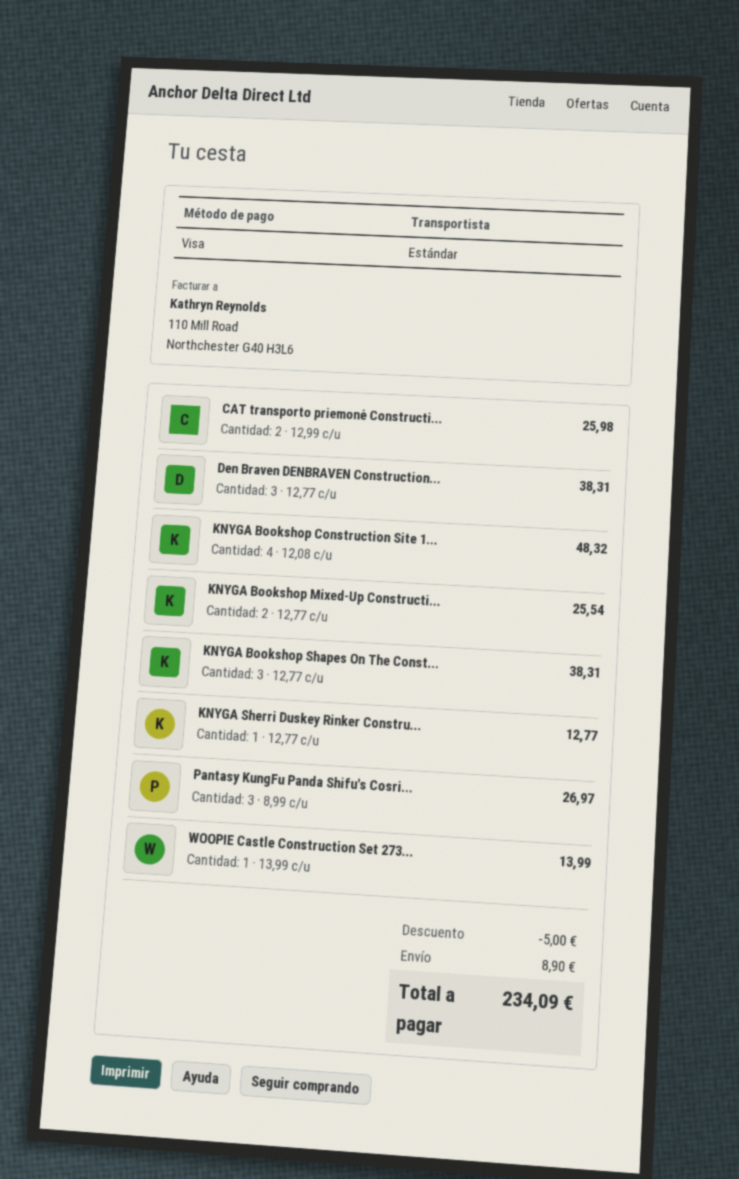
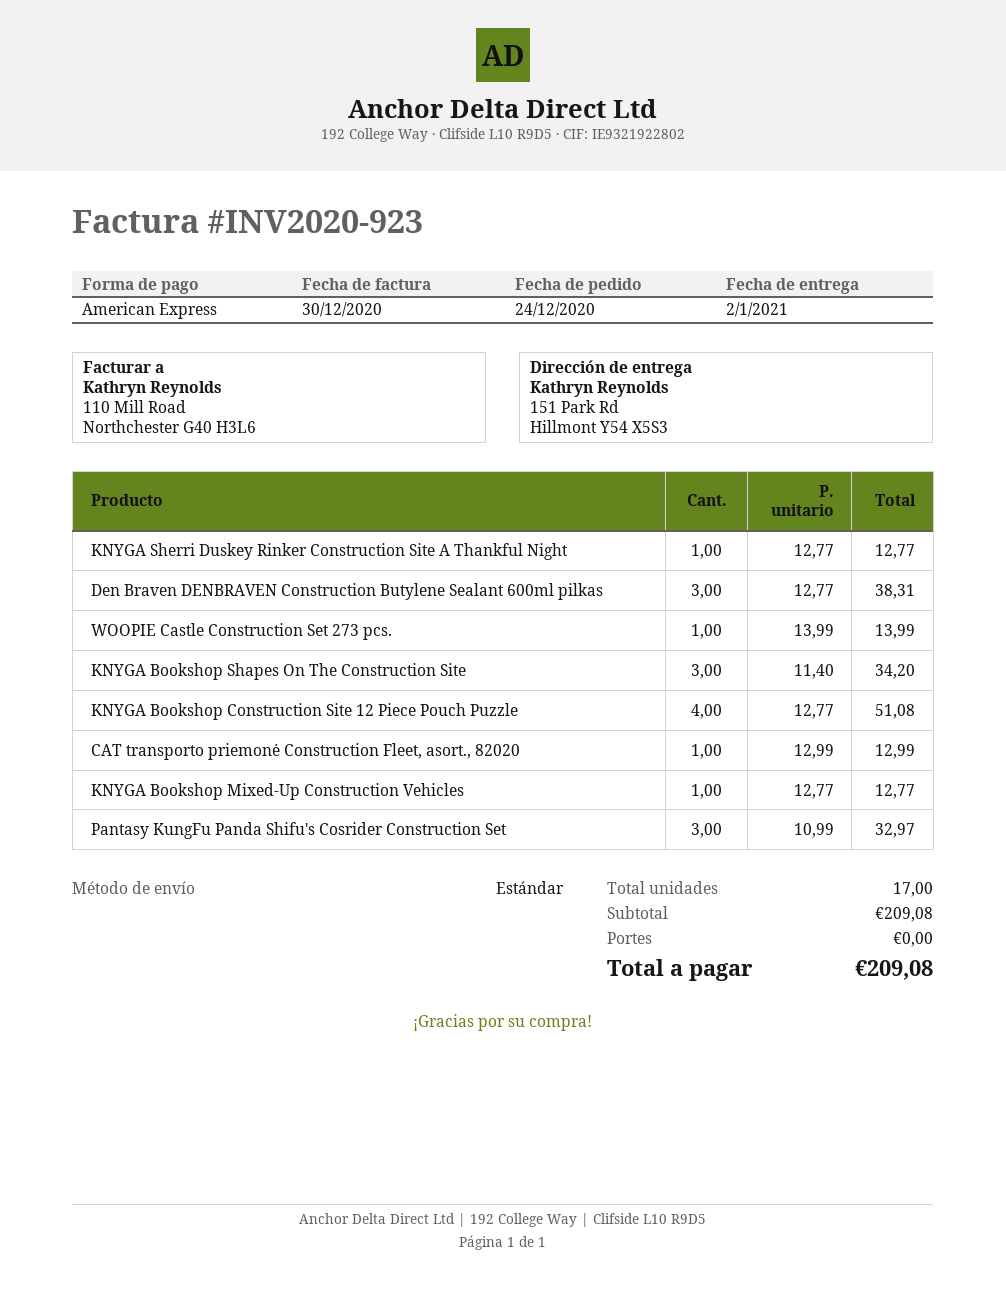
payment method: Visa -> American Express
CAT transporto priemonė Constructi...: 2 x 12.99 = 25.98 -> 1 x 12.99 = 12.99
KNYGA Bookshop Construction Site 1...: 4 x 12.08 = 48.32 -> 4 x 12.77 = 51.08
KNYGA Bookshop Mixed-Up Constructi...: 2 x 12.77 = 25.54 -> 1 x 12.77 = 12.77
KNYGA Bookshop Shapes On The Const...: 3 x 12.77 = 38.31 -> 3 x 11.40 = 34.20
Pantasy KungFu Panda Shifu's Cosri...: 3 x 8.99 = 26.97 -> 3 x 10.99 = 32.97
discount: 5.00 -> none
shipping: 8.90 -> 0.00
total: 234.09 -> 209.08

